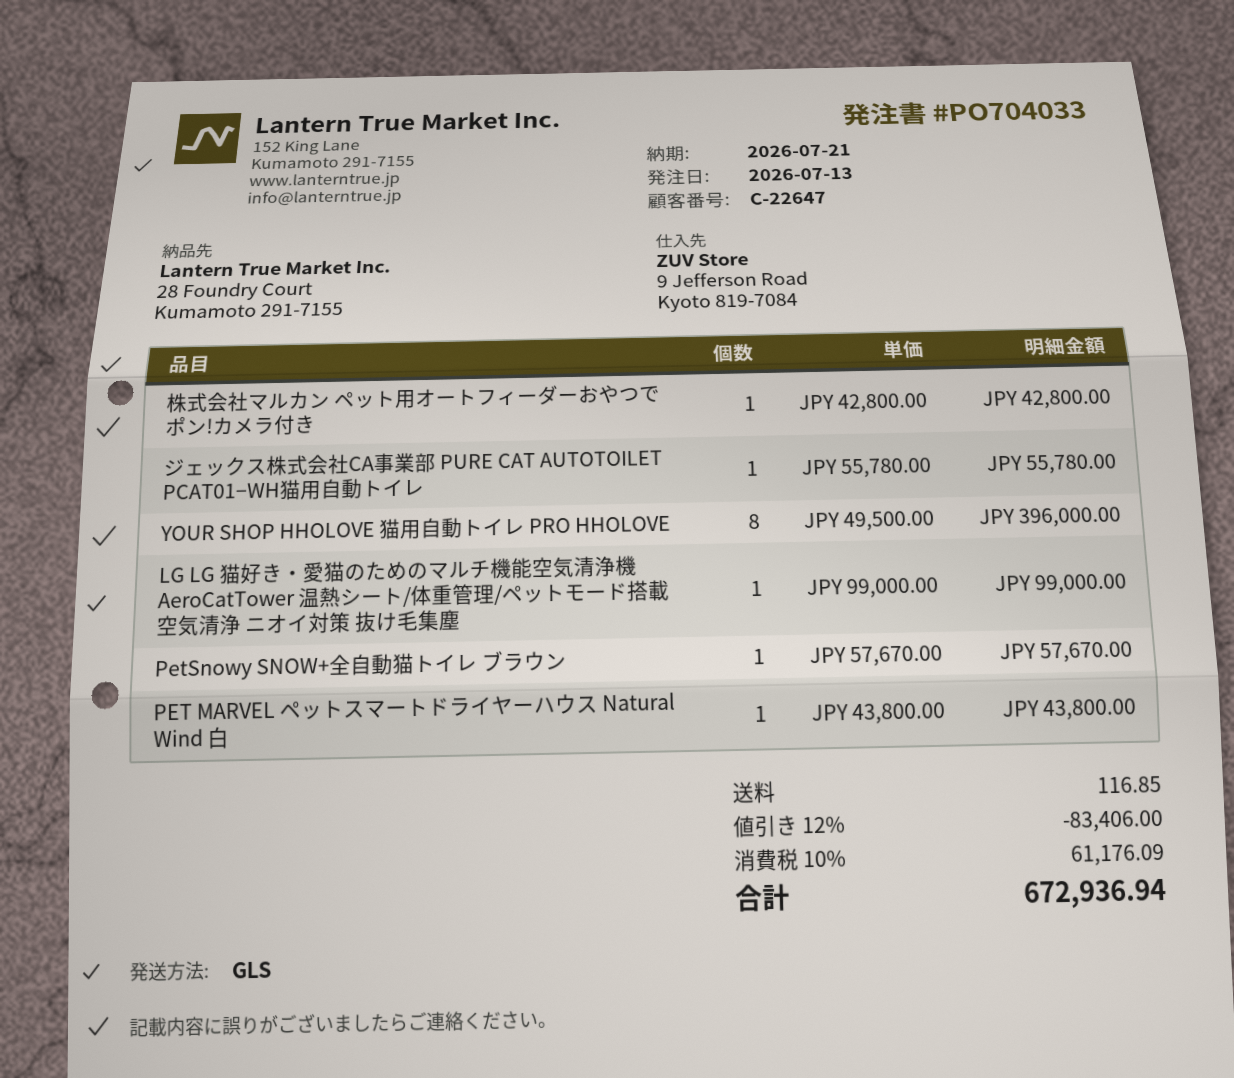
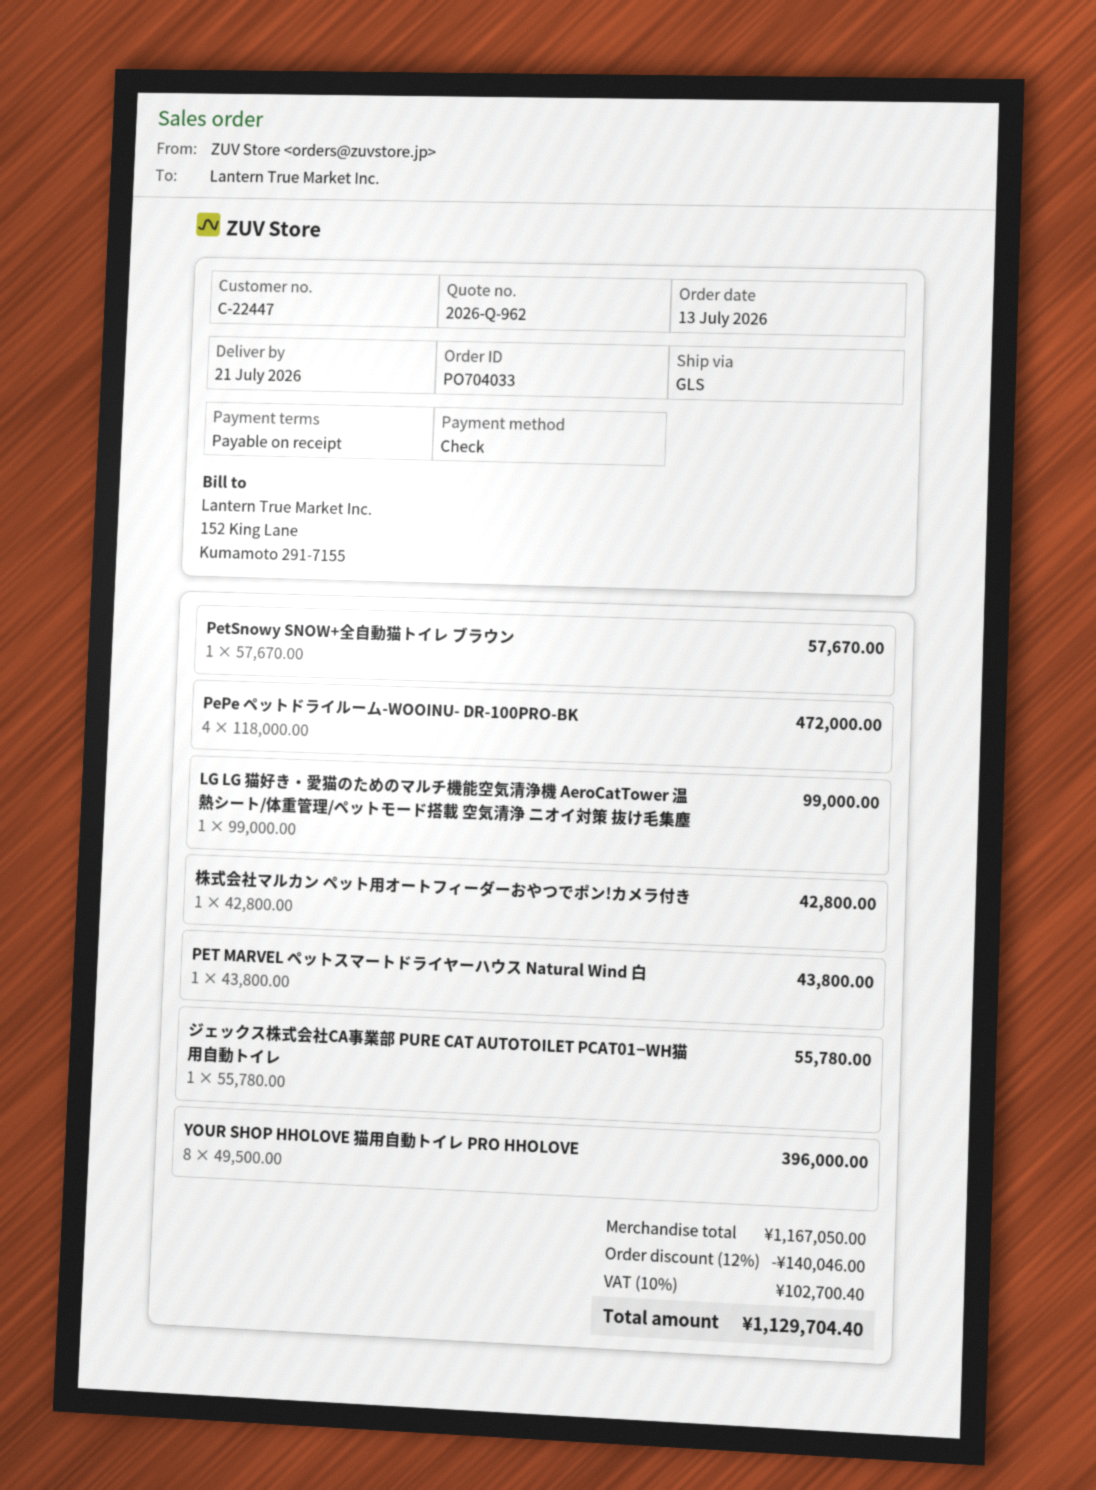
customer number: C-22647 -> C-22447
PePe ペットドライルーム-WOOINU- DR-100PRO-BK: none -> 4 x 118000.00 = 472000.00
discount: 12% = 83406.00 -> 12% = 140046.00
shipping: 116.85 -> none
tax: 10% = 61176.09 -> 10% = 102700.40
total: 672936.94 -> 1129704.40

